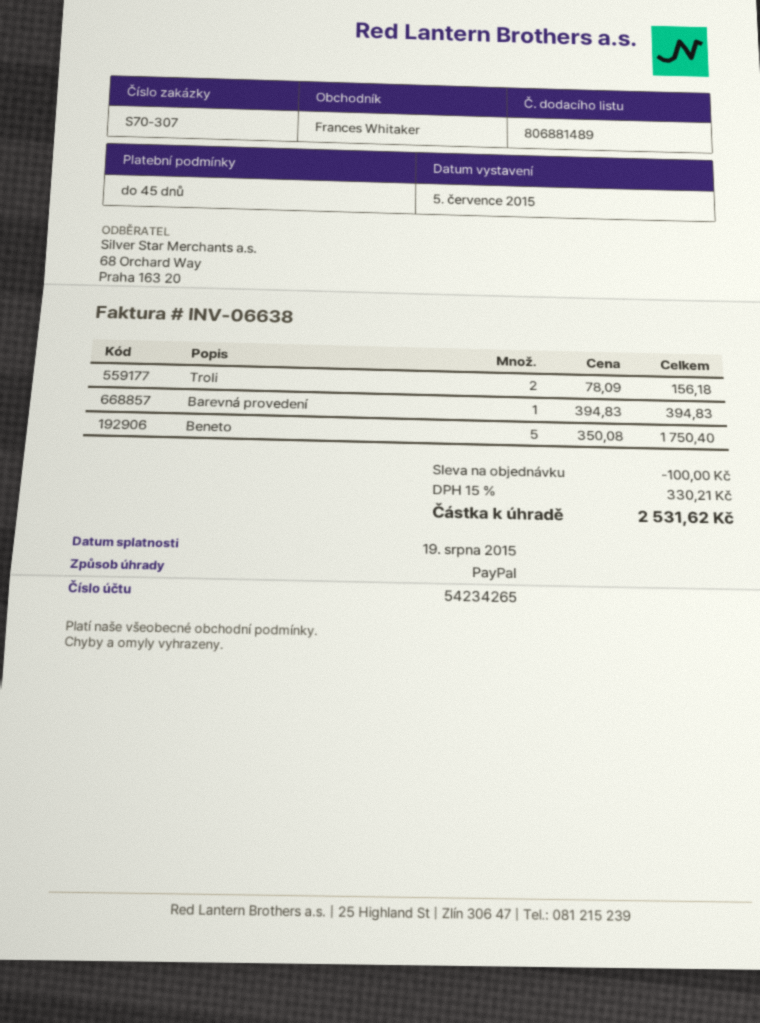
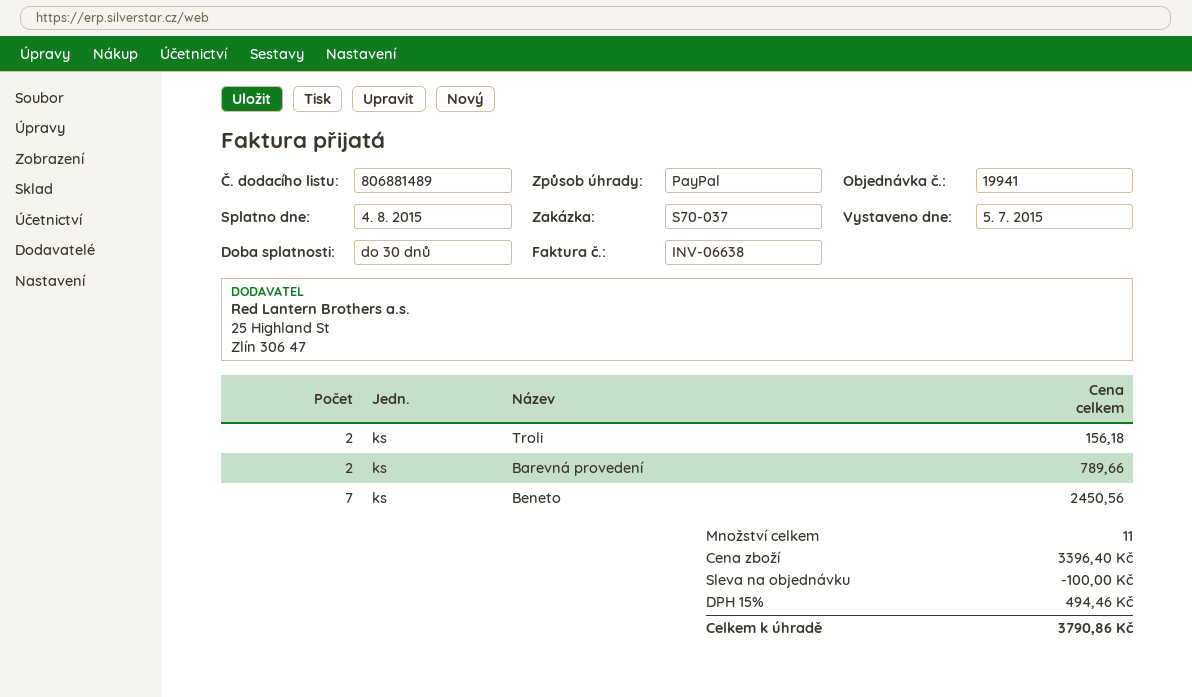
payment terms: 45 days -> 30 days
due date: 2015-08-19 -> 2015-08-04
reference: S70-307 -> S70-037
Barevná provedení: 1 for 394.83 -> 2 for 789.66
Beneto: 5 for 1750.40 -> 7 for 2450.56
tax: 15% = 330.21 -> 15% = 494.46
total: 2531.62 -> 3790.86

